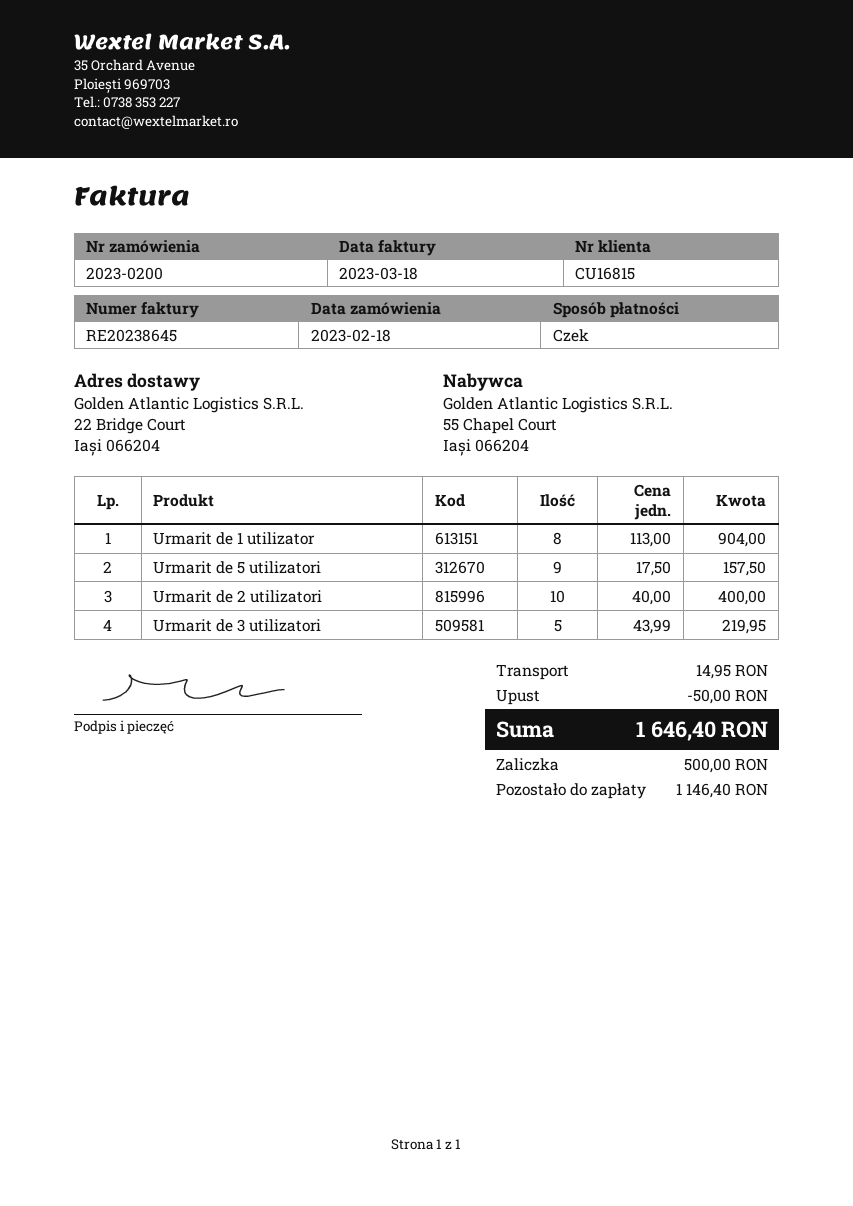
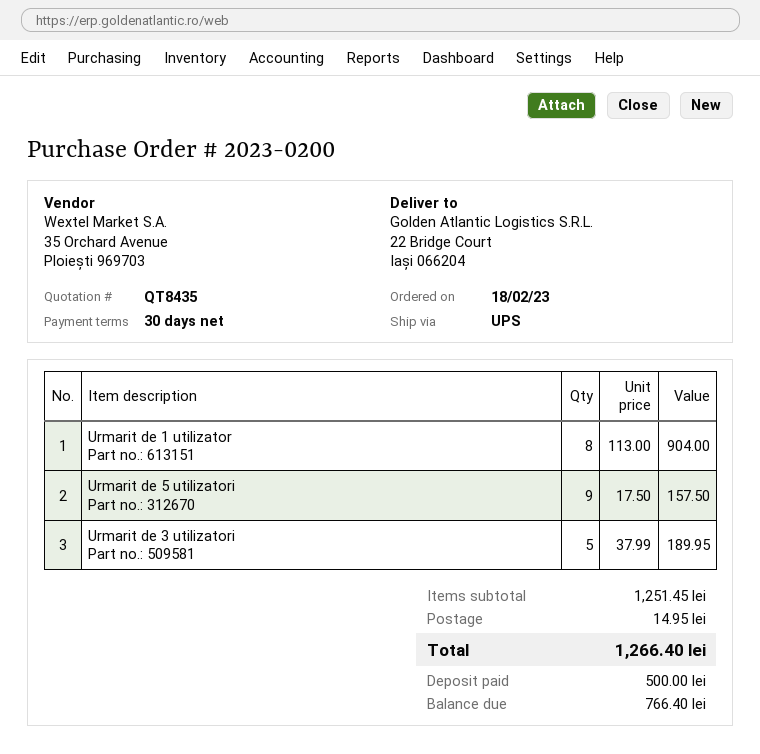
Urmarit de 2 utilizatori: 10 x 40.00 = 400.00 -> none
Urmarit de 3 utilizatori: 5 x 43.99 = 219.95 -> 5 x 37.99 = 189.95
discount: 50.00 -> none
total: 1646.40 -> 1266.40
balance: 1146.40 -> 766.40

